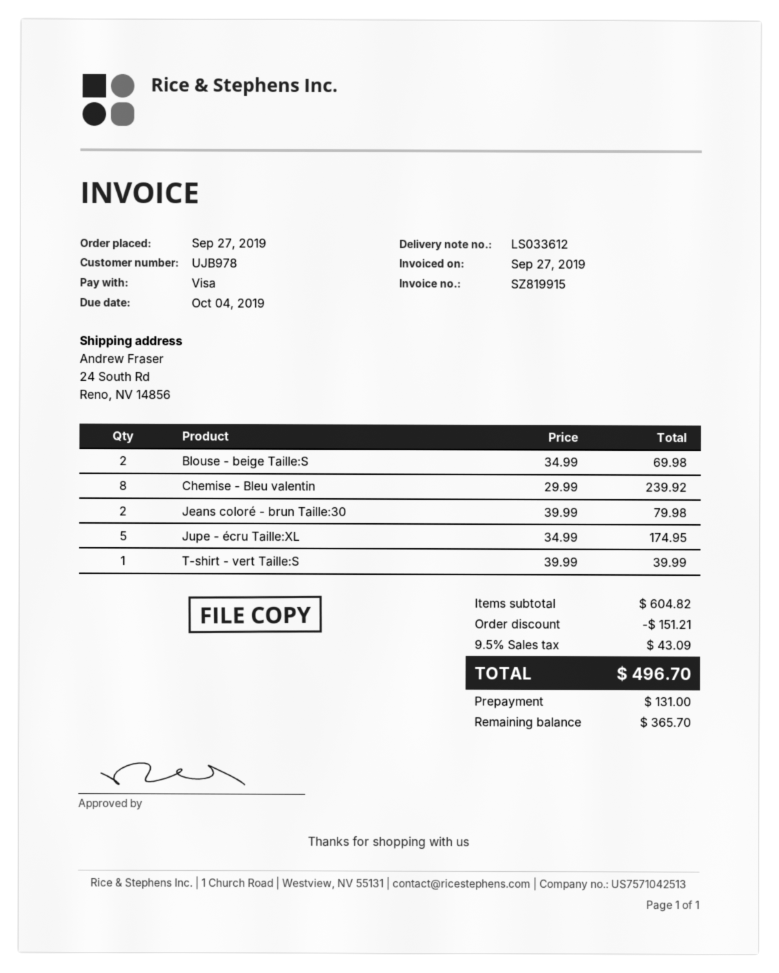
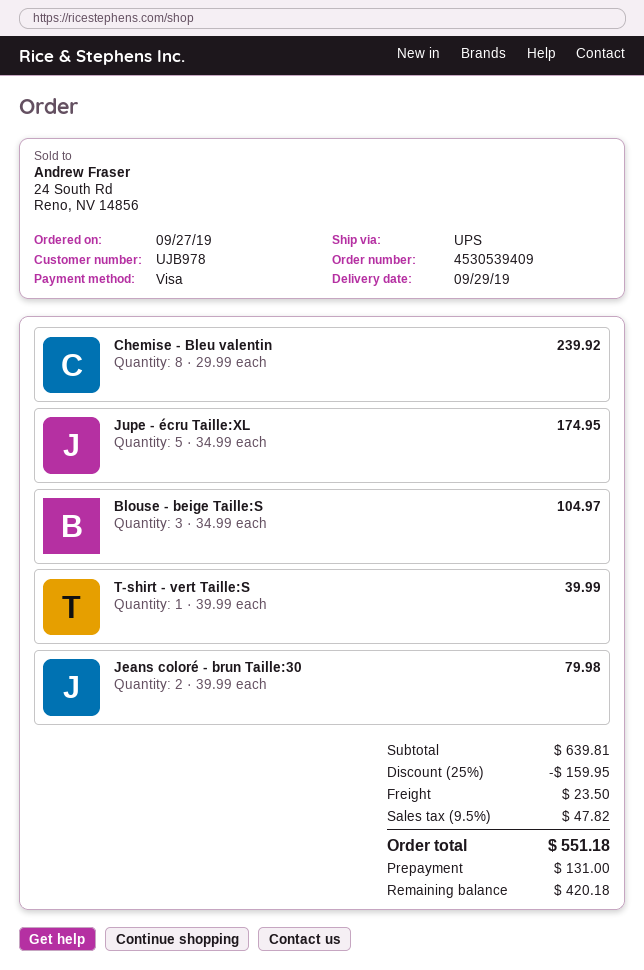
Blouse - beige Taille:S: 2 x 34.99 = 69.98 -> 3 x 34.99 = 104.97
subtotal: 604.82 -> 639.81
discount: 151.21 -> 159.95
shipping: none -> 23.50
tax: 9.5% = 43.09 -> 9.5% = 47.82
total: 496.70 -> 551.18
balance: 365.70 -> 420.18

